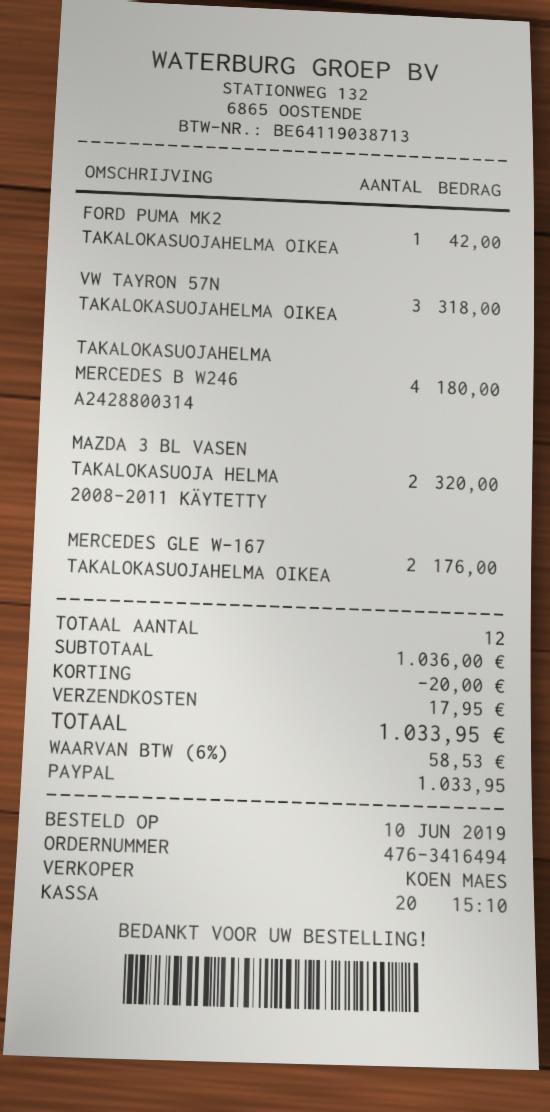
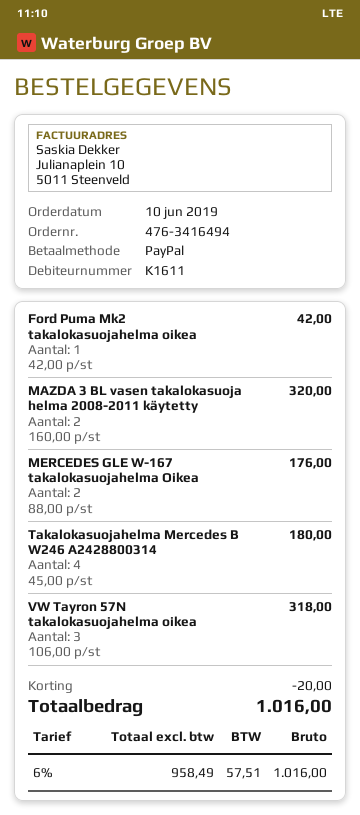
shipping: 17.95 -> none
tax: 6% = 58.53 -> 6% = 57.51
total: 1033.95 -> 1016.00

